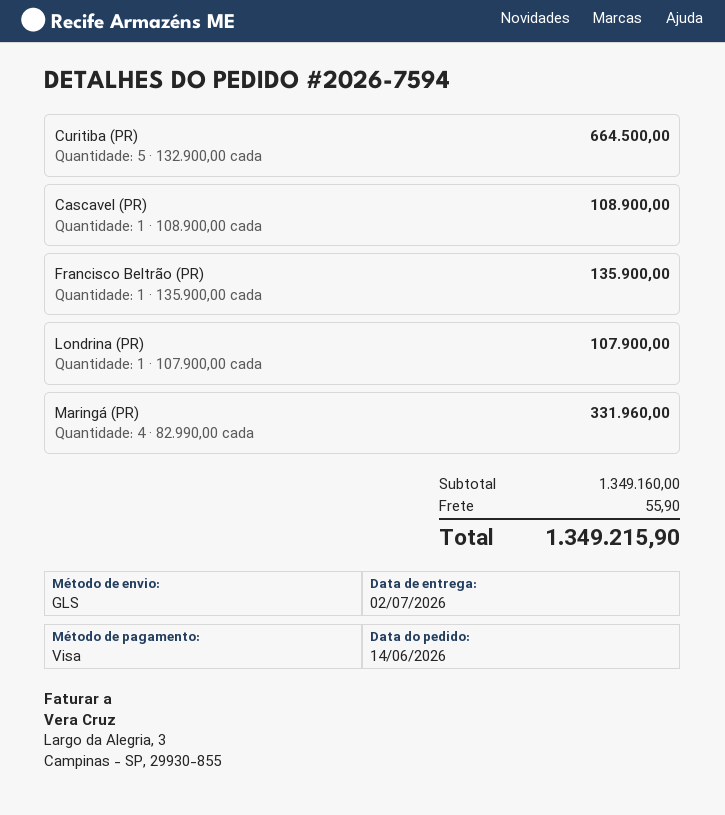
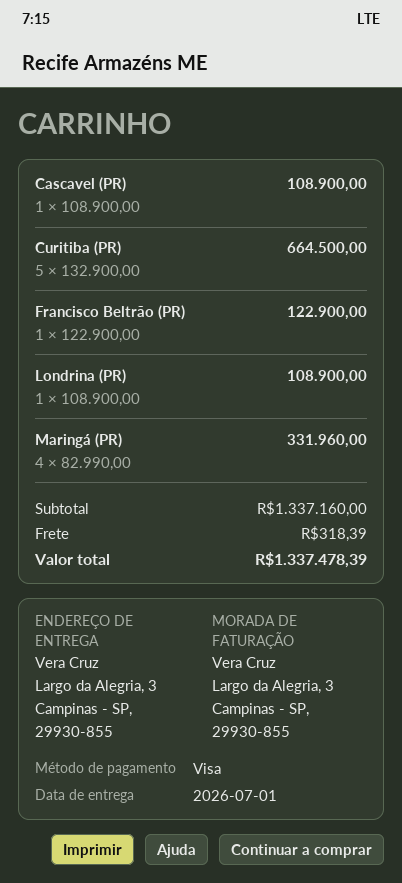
delivery date: 2026-07-02 -> 2026-07-01
Francisco Beltrão (PR): 1 x 135900.00 = 135900.00 -> 1 x 122900.00 = 122900.00
Londrina (PR): 1 x 107900.00 = 107900.00 -> 1 x 108900.00 = 108900.00
subtotal: 1349160.00 -> 1337160.00
shipping: 55.90 -> 318.39
total: 1349215.90 -> 1337478.39

